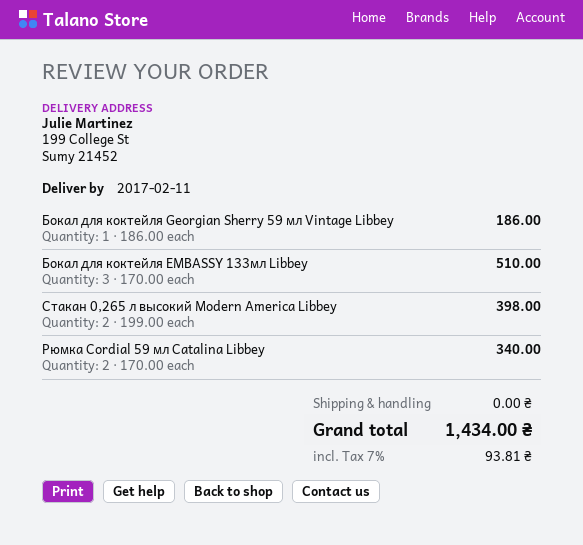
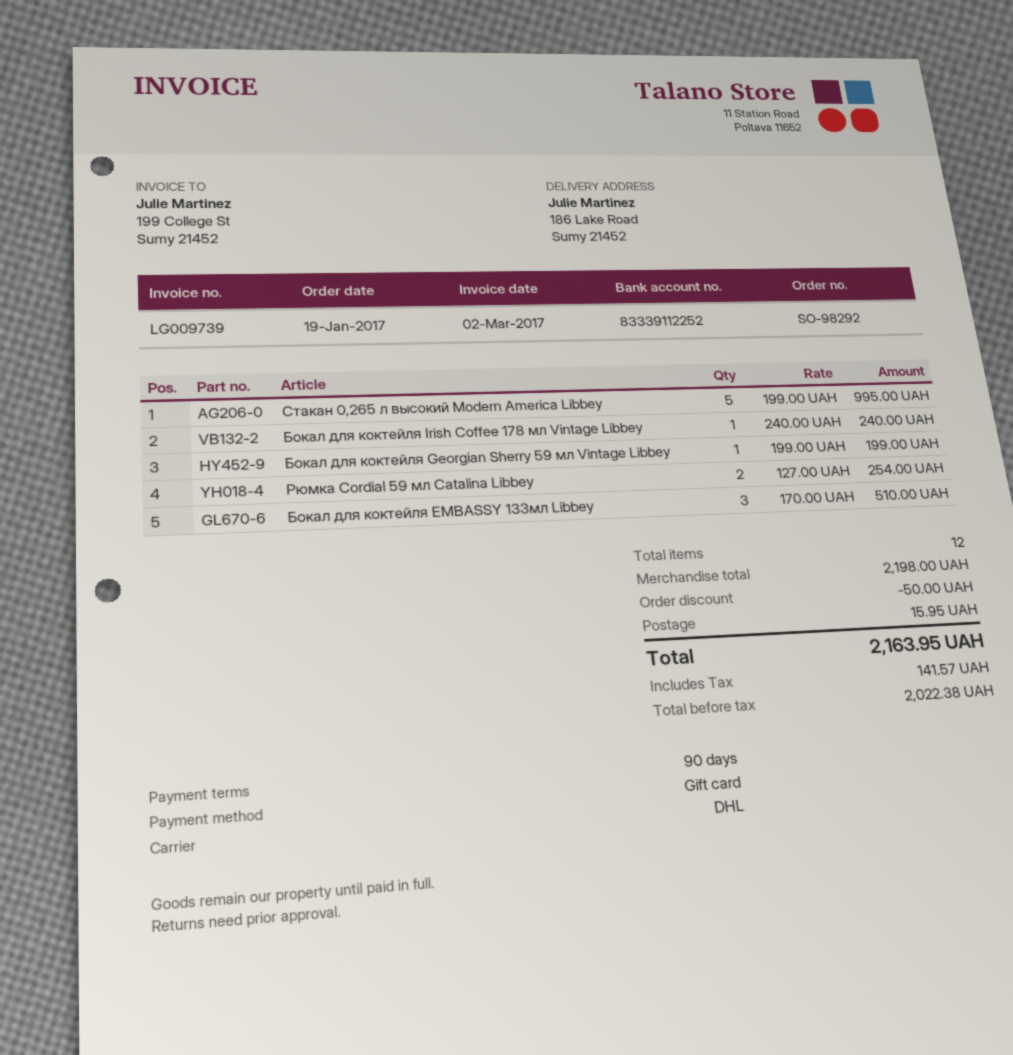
ship to: 199 College St, Sumy 21452 -> 186 Lake Road, Sumy 21452
Бокал для коктейля Georgian Sherry 59 мл Vintage Libbey: 1 x 186.00 = 186.00 -> 1 x 199.00 = 199.00
Стакан 0,265 л высокий Modern America Libbey: 2 x 199.00 = 398.00 -> 5 x 199.00 = 995.00
Рюмка Cordial 59 мл Catalina Libbey: 2 x 170.00 = 340.00 -> 2 x 127.00 = 254.00
Бокал для коктейля Irish Coffee 178 мл Vintage Libbey: none -> 1 x 240.00 = 240.00
discount: none -> 50.00
shipping: 0.00 -> 15.95
tax: 93.81 -> 141.57
total: 1434.00 -> 2163.95

